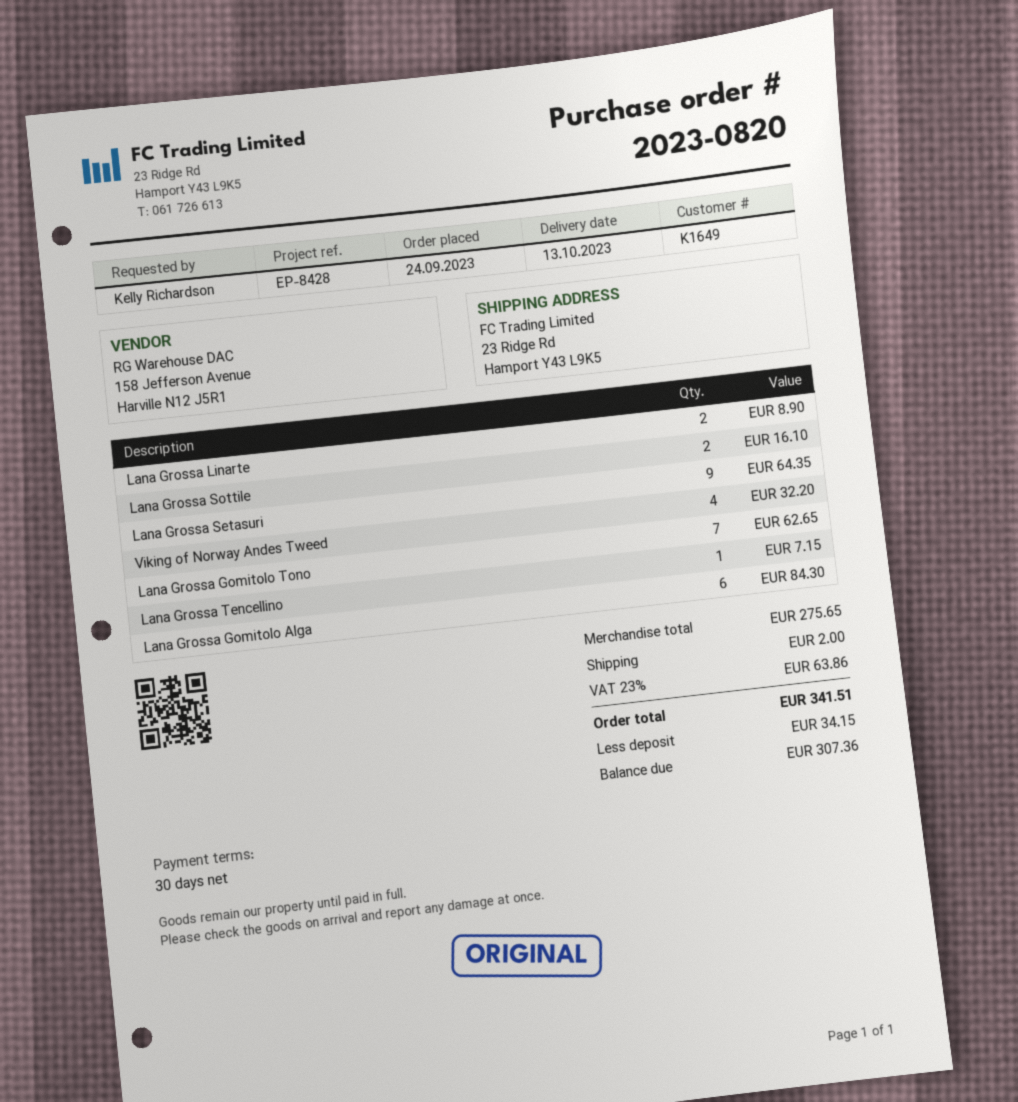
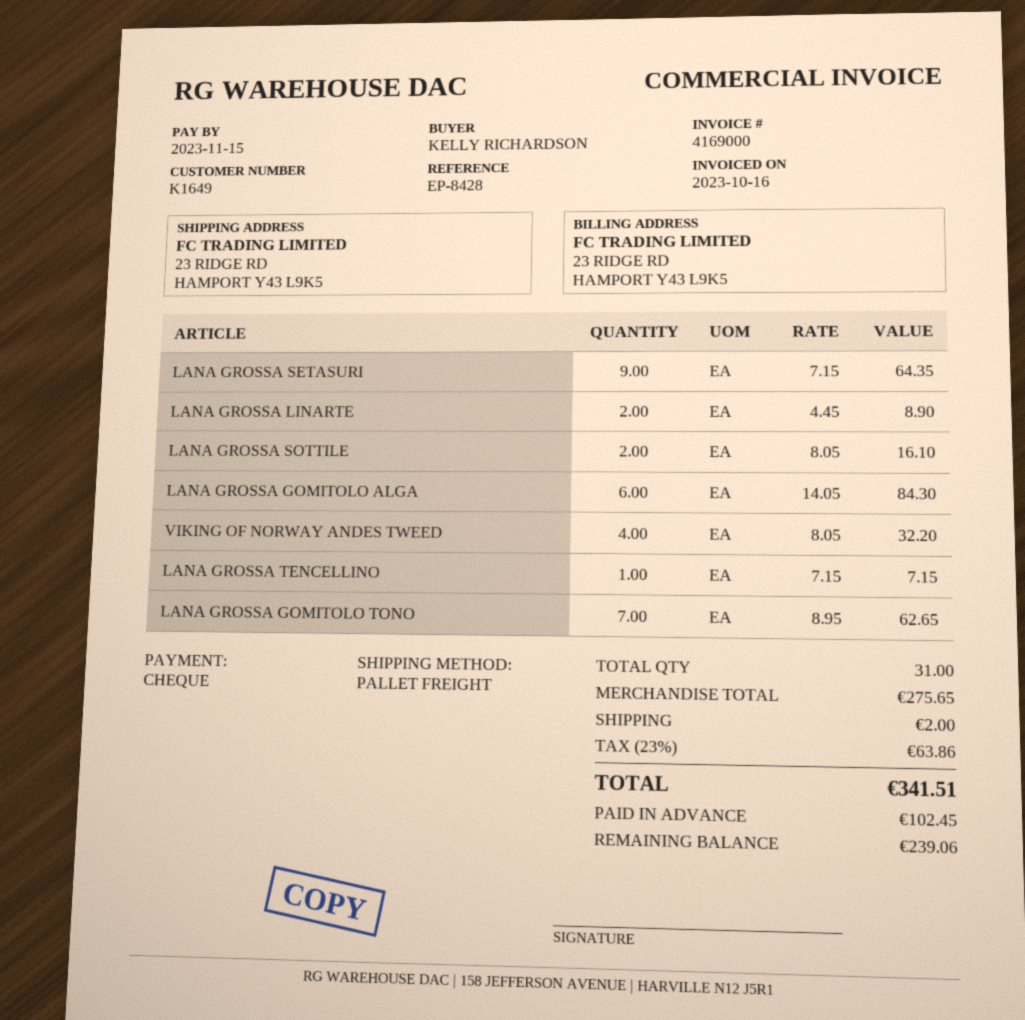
deposit: 34.15 -> 102.45
balance: 307.36 -> 239.06

